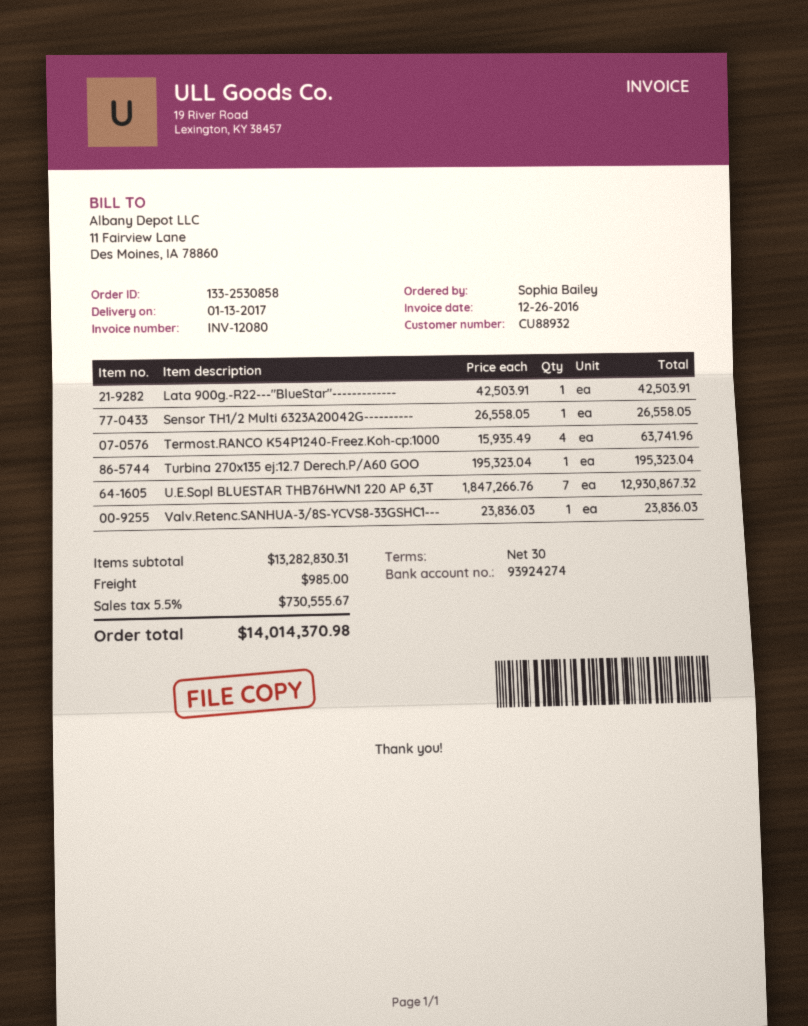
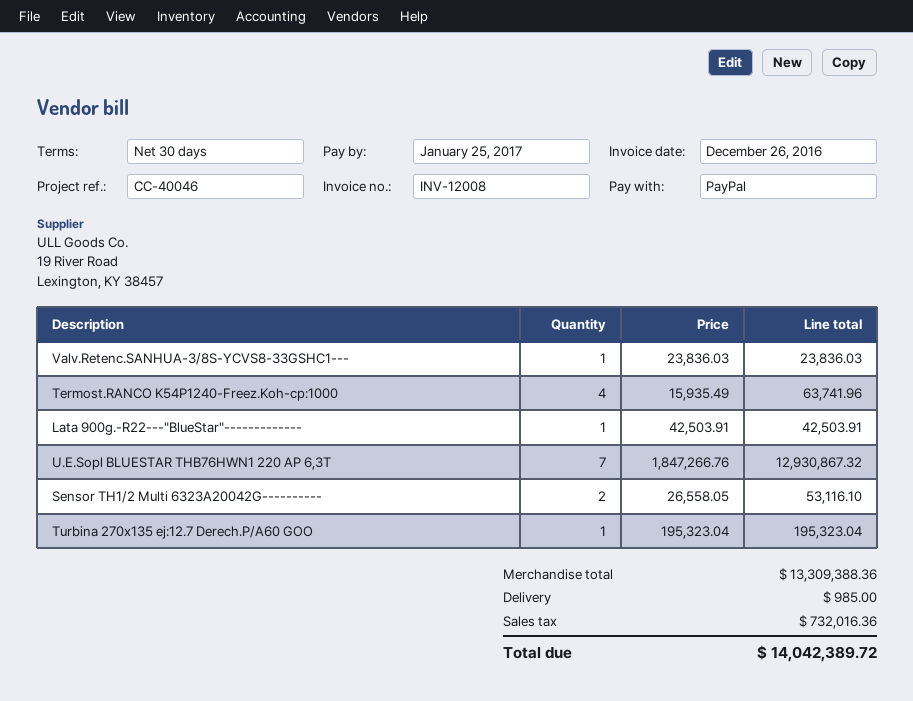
invoice number: INV-12080 -> INV-12008
Sensor TH1/2 Multi 6323A20042G----------: 1 x 26558.05 = 26558.05 -> 2 x 26558.05 = 53116.10
subtotal: 13282830.31 -> 13309388.36
tax: 730555.67 -> 732016.36
total: 14014370.98 -> 14042389.72

